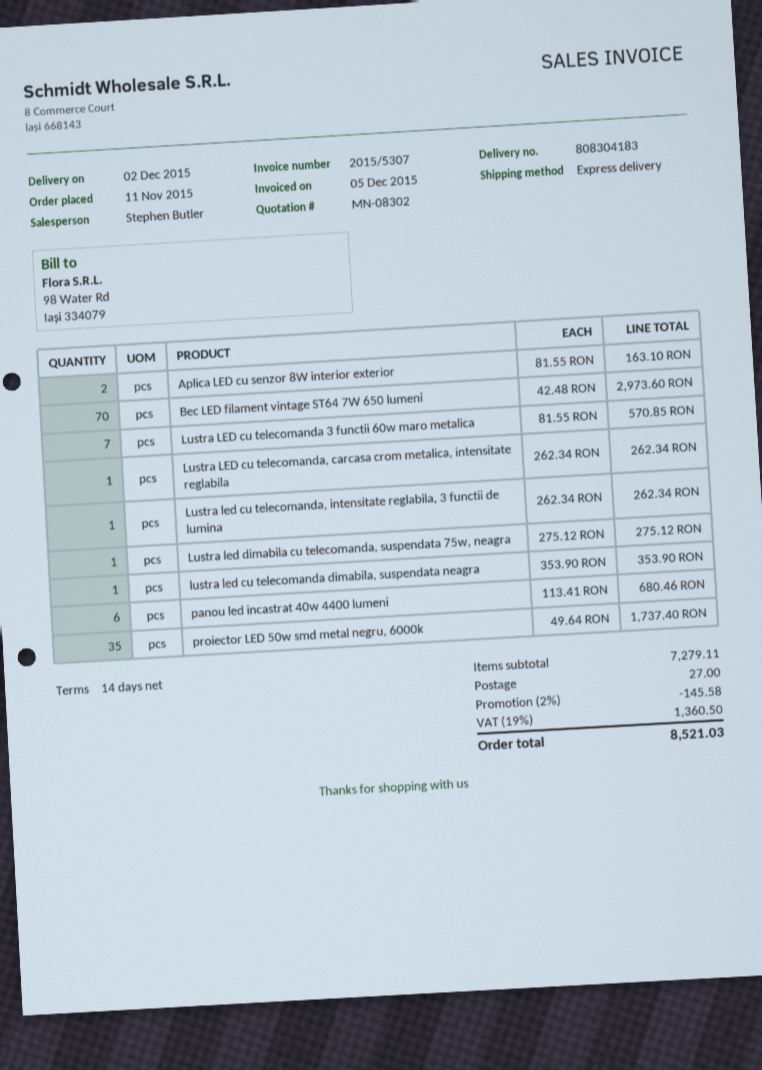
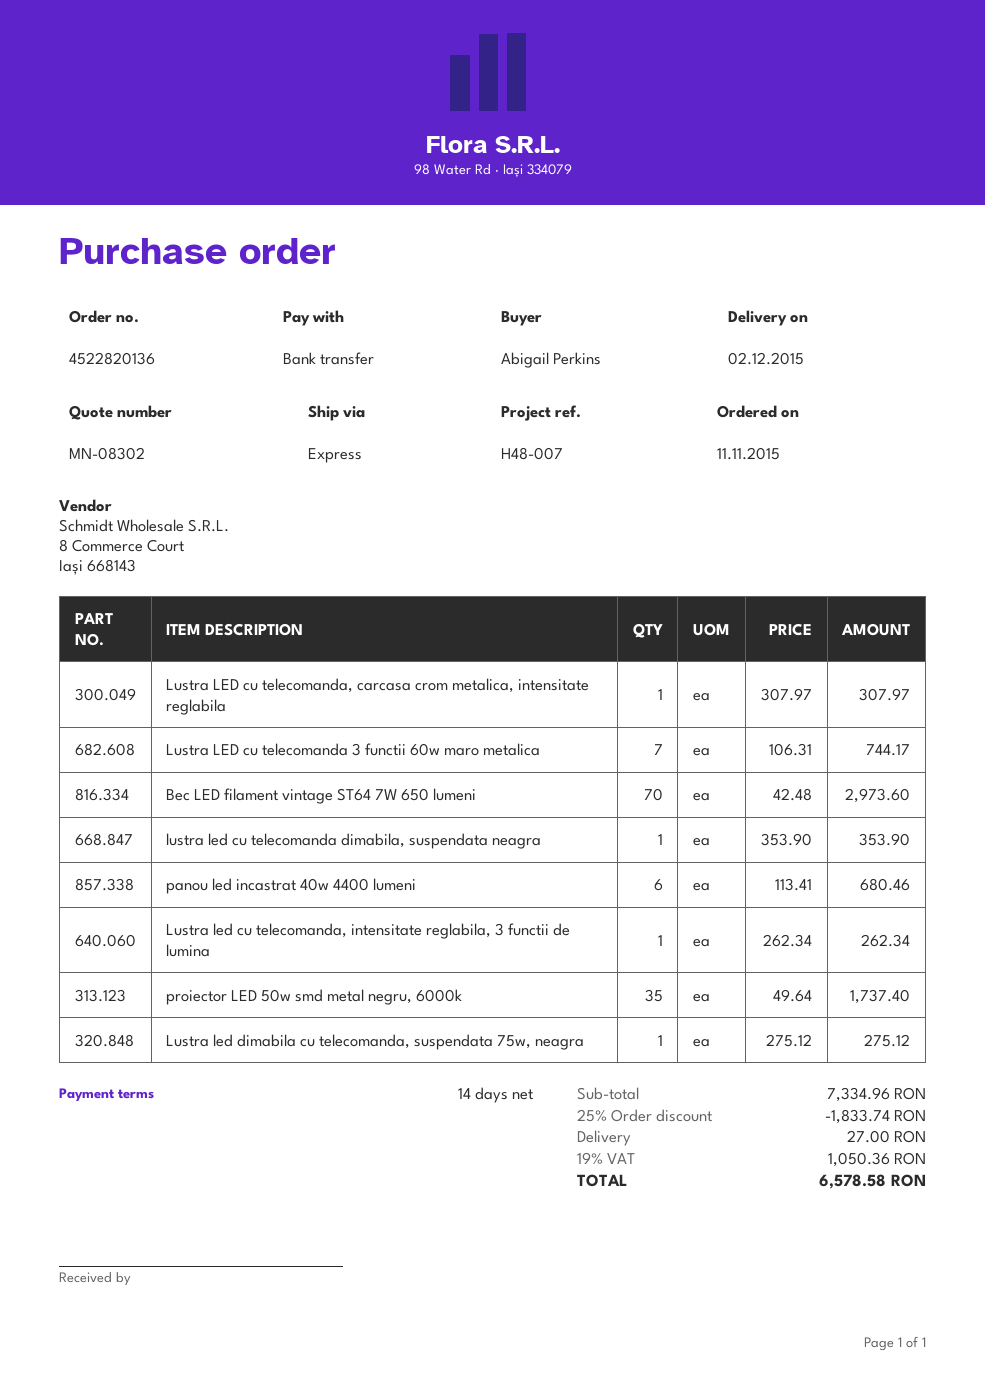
Aplica LED cu senzor 8W interior exterior: 2 x 81.55 = 163.10 -> none
Lustra LED cu telecomanda 3 functii 60w maro metalica: 7 x 81.55 = 570.85 -> 7 x 106.31 = 744.17
Lustra LED cu telecomanda, carcasa crom metalica, intensitate reglabila: 1 x 262.34 = 262.34 -> 1 x 307.97 = 307.97
subtotal: 7279.11 -> 7334.96
discount: 2% = 145.58 -> 25% = 1833.74
tax: 19% = 1360.50 -> 19% = 1050.36
total: 8521.03 -> 6578.58

